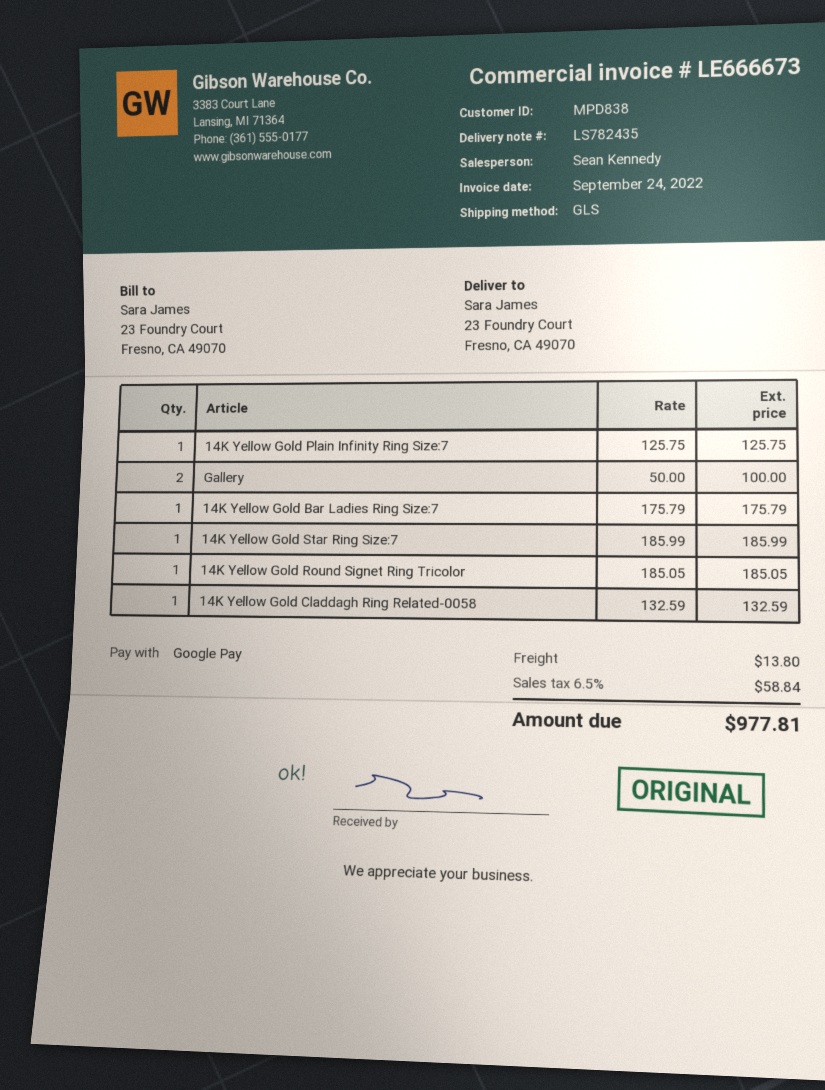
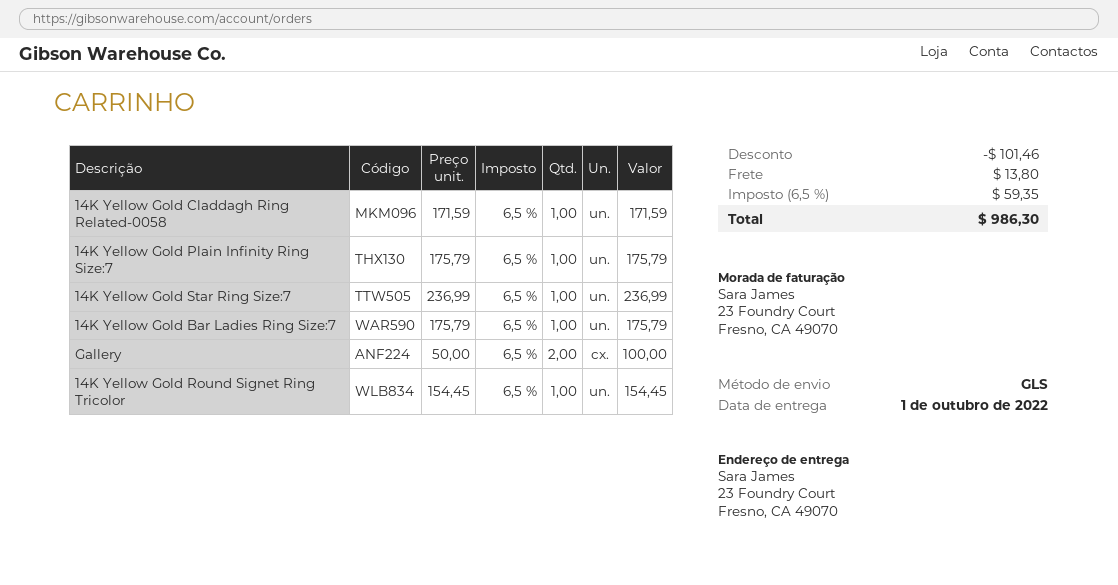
14K Yellow Gold Plain Infinity Ring Size:7: 1 x 125.75 = 125.75 -> 1 x 175.79 = 175.79
14K Yellow Gold Star Ring Size:7: 1 x 185.99 = 185.99 -> 1 x 236.99 = 236.99
14K Yellow Gold Round Signet Ring Tricolor: 1 x 185.05 = 185.05 -> 1 x 154.45 = 154.45
14K Yellow Gold Claddagh Ring Related-0058: 1 x 132.59 = 132.59 -> 1 x 171.59 = 171.59
discount: none -> 101.46
tax: 6.5% = 58.84 -> 6.5% = 59.35
total: 977.81 -> 986.30

